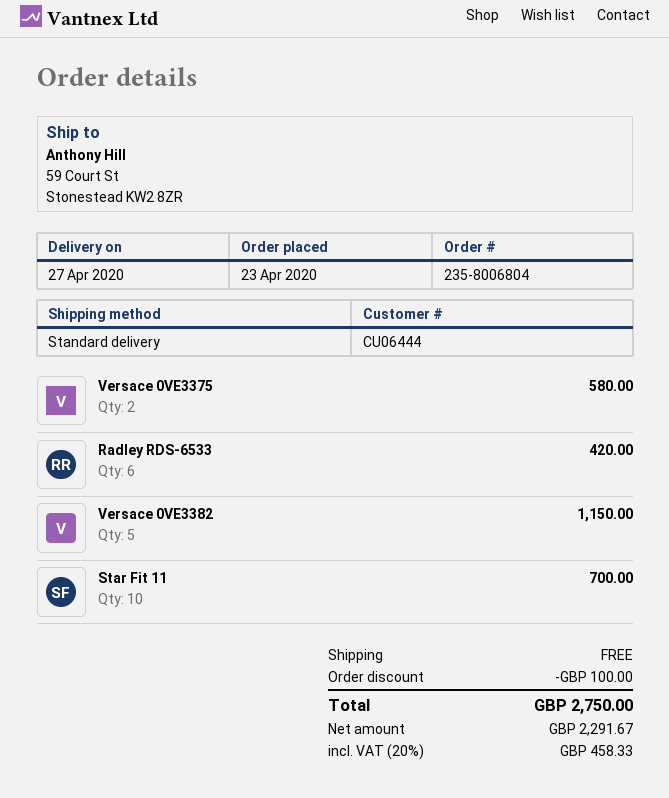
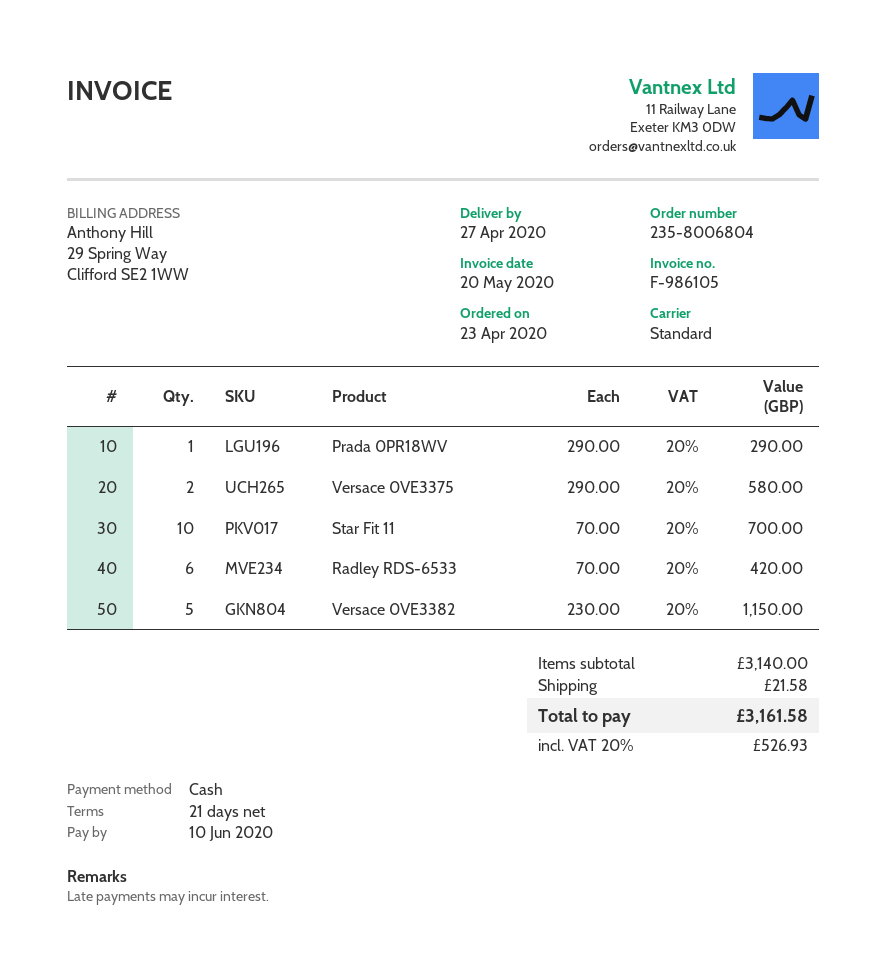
Prada 0PR18WV: none -> 1 for 290.00
discount: 100.00 -> none
shipping: 0.00 -> 21.58
tax: 20% = 458.33 -> 20% = 526.93
total: 2750.00 -> 3161.58

